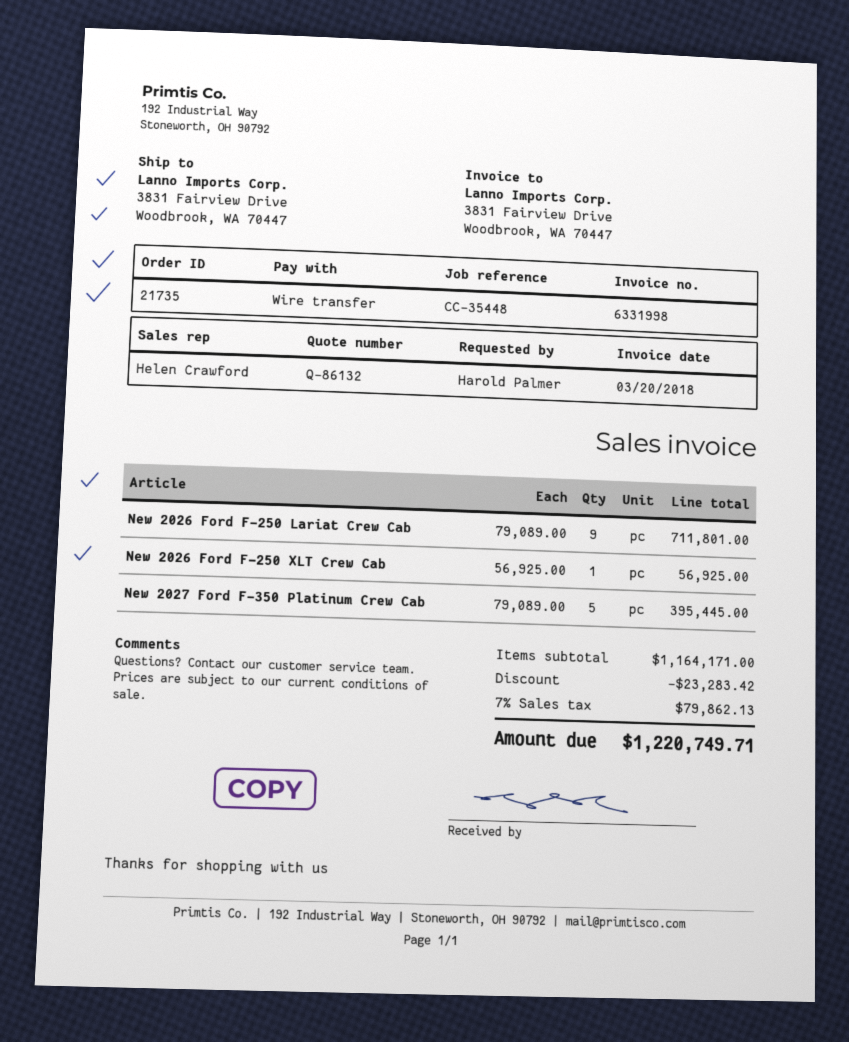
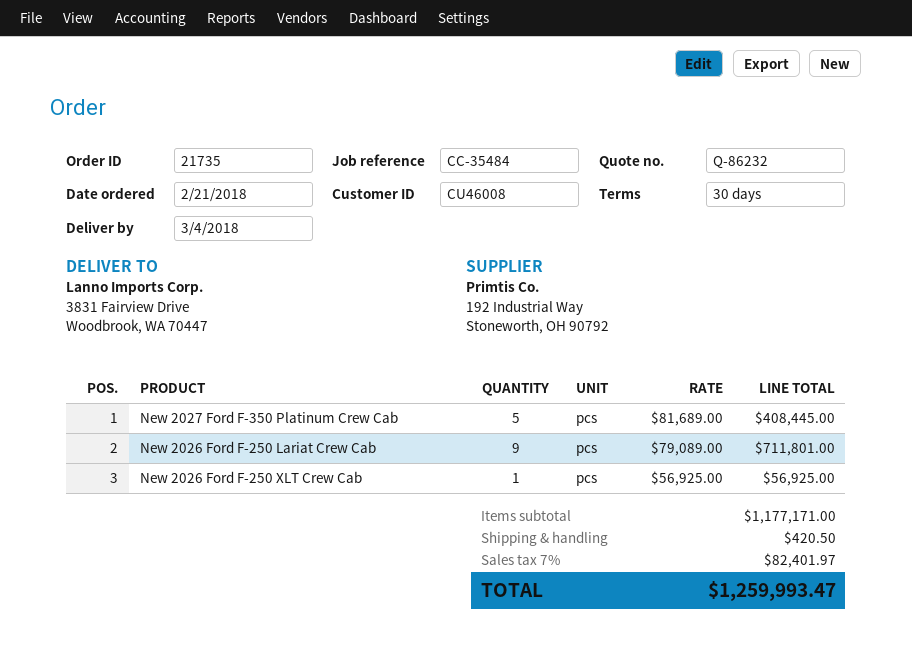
quote number: Q-86132 -> Q-86232
reference: CC-35448 -> CC-35484
New 2027 Ford F-350 Platinum Crew Cab: 5 x 79089.00 = 395445.00 -> 5 x 81689.00 = 408445.00
subtotal: 1164171.00 -> 1177171.00
discount: 23283.42 -> none
shipping: none -> 420.50
tax: 7% = 79862.13 -> 7% = 82401.97
total: 1220749.71 -> 1259993.47

